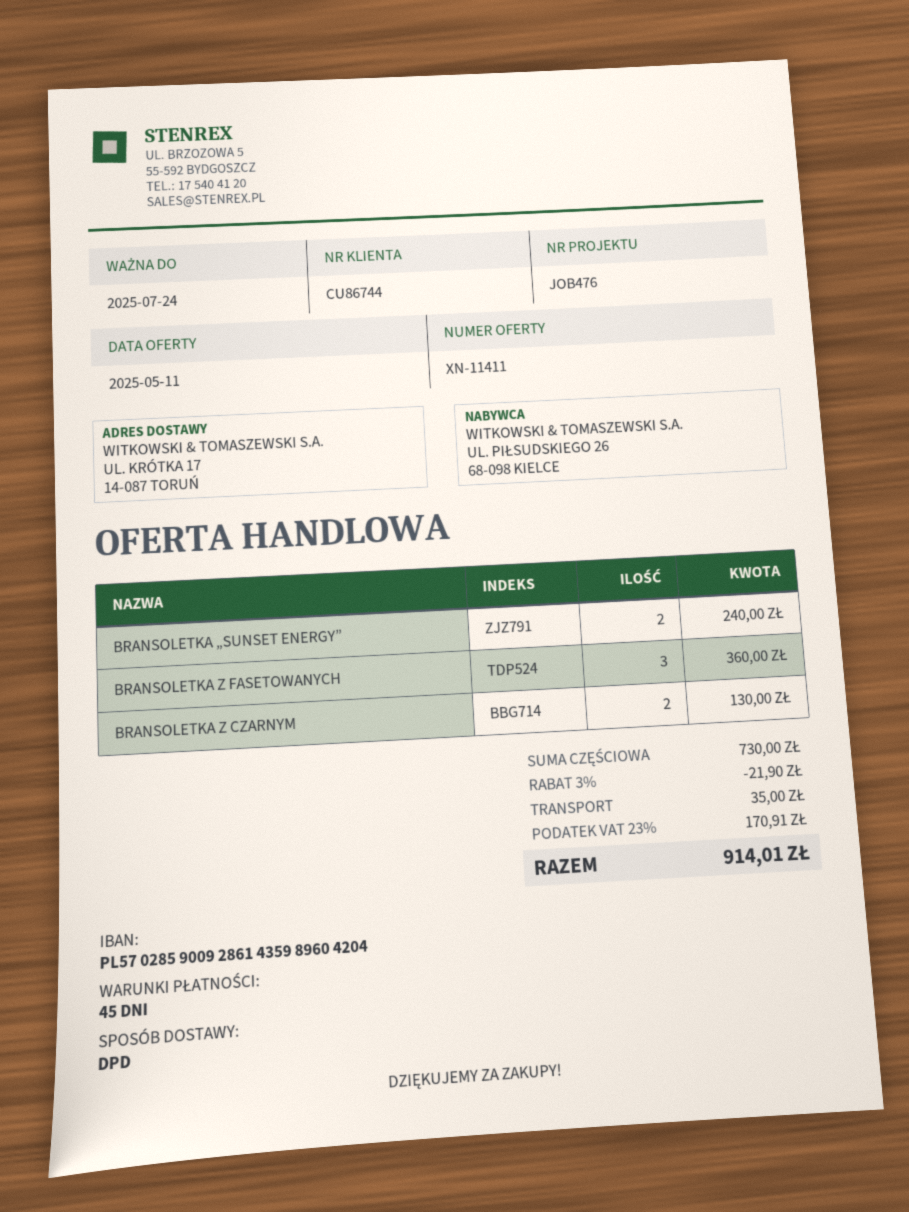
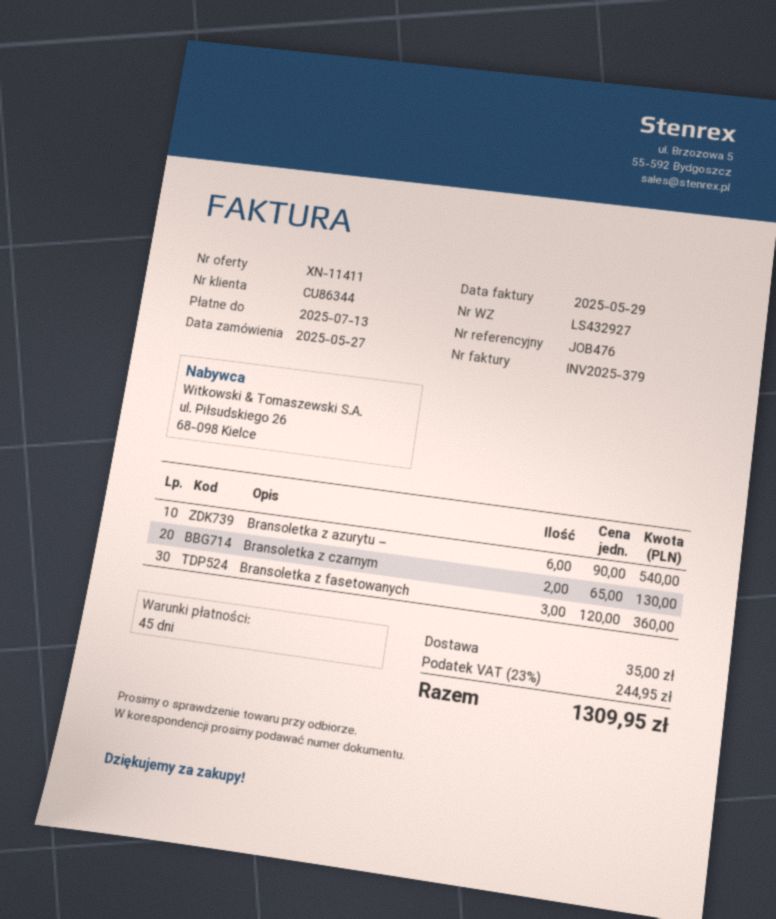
customer number: CU86744 -> CU86344
BRANSOLETKA „SUNSET ENERGY”: 2 for 240.00 -> none
Bransoletka z azurytu –: none -> 6 for 540.00
discount: 3% = 21.90 -> none
tax: 23% = 170.91 -> 23% = 244.95
total: 914.01 -> 1309.95

